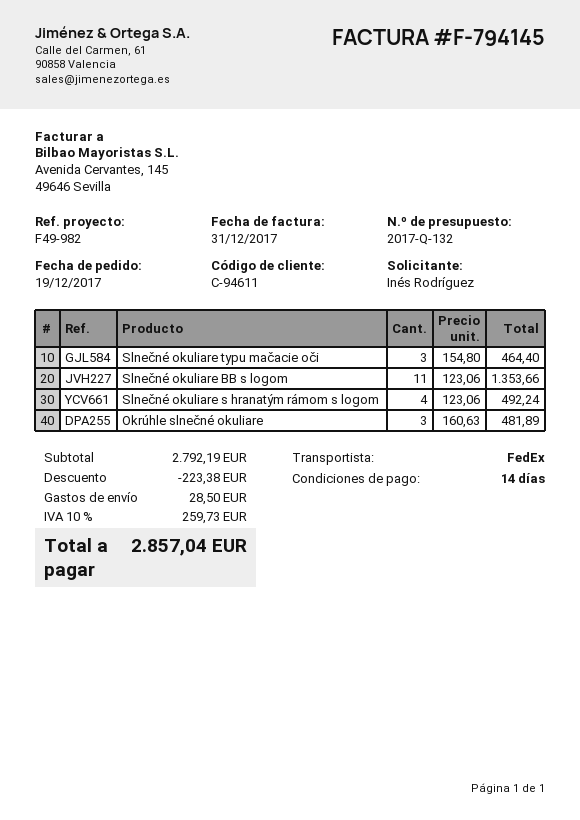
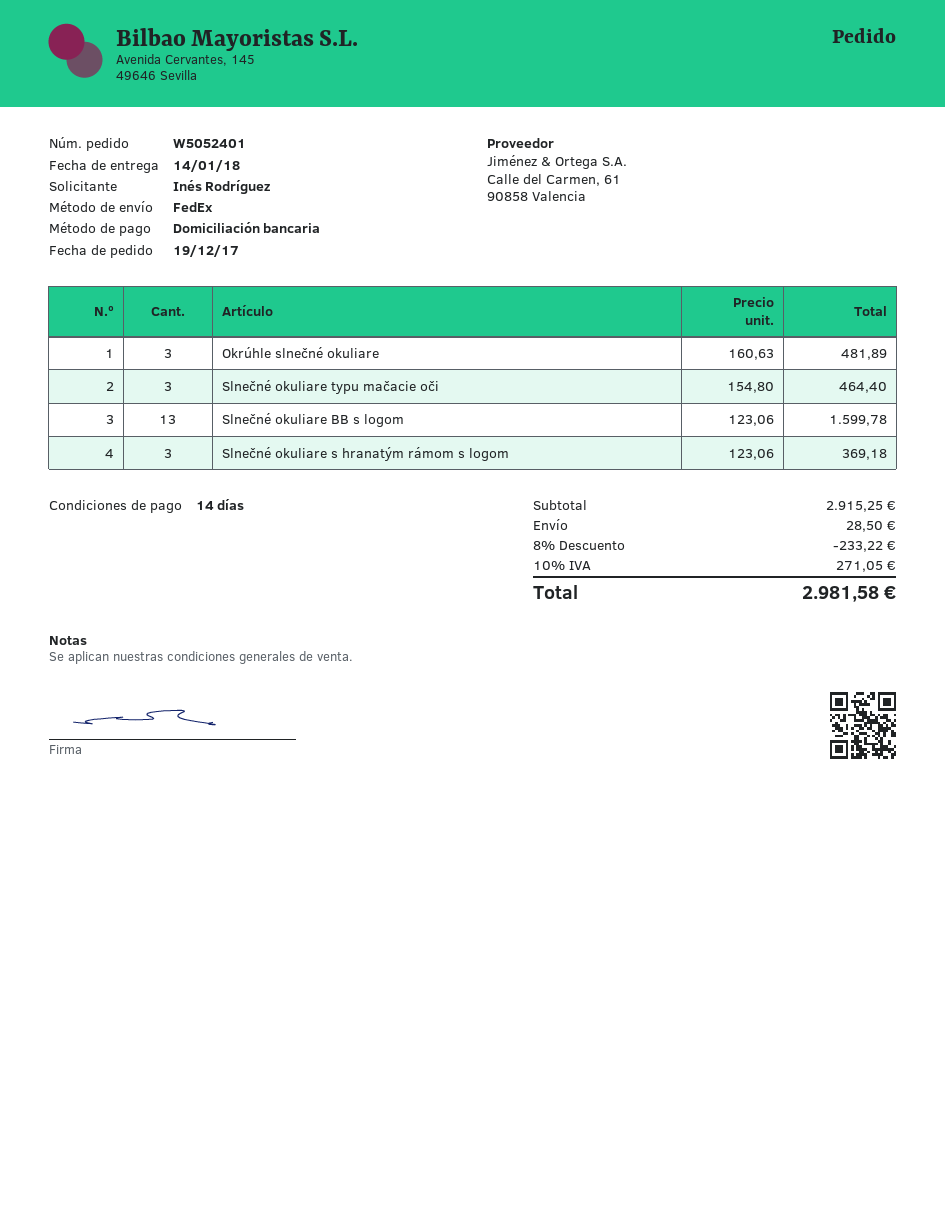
Slnečné okuliare BB s logom: 11 x 123.06 = 1353.66 -> 13 x 123.06 = 1599.78
Slnečné okuliare s hranatým rámom s logom: 4 x 123.06 = 492.24 -> 3 x 123.06 = 369.18
subtotal: 2792.19 -> 2915.25
discount: 223.38 -> 233.22
tax: 10% = 259.73 -> 10% = 271.05
total: 2857.04 -> 2981.58

